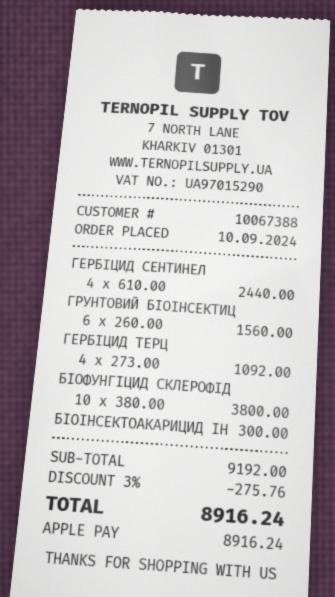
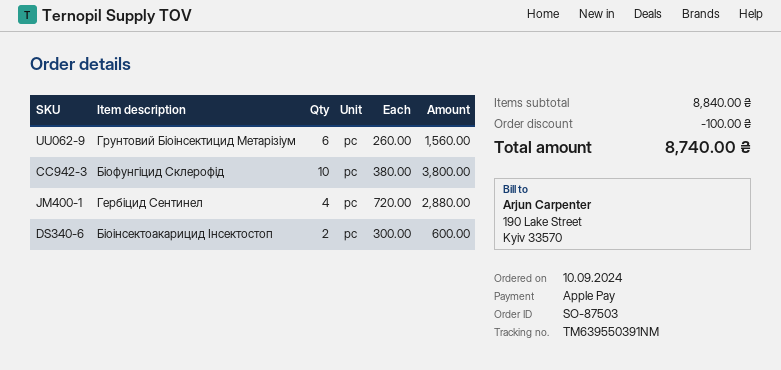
ГЕРБІЦИД СЕНТИНЕЛ: 4 x 610.00 = 2440.00 -> 4 x 720.00 = 2880.00
ГЕРБІЦИД ТЕРЦ: 4 x 273.00 = 1092.00 -> none
БІОІНСЕКТОАКАРИЦИД ІН: 1 x 300.00 = 300.00 -> 2 x 300.00 = 600.00
subtotal: 9192.00 -> 8840.00
discount: 275.76 -> 100.00
total: 8916.24 -> 8740.00

